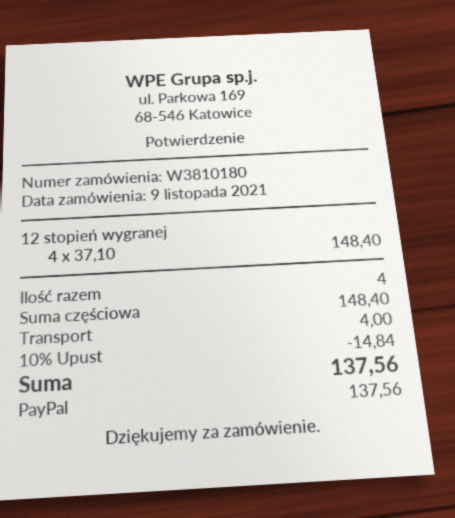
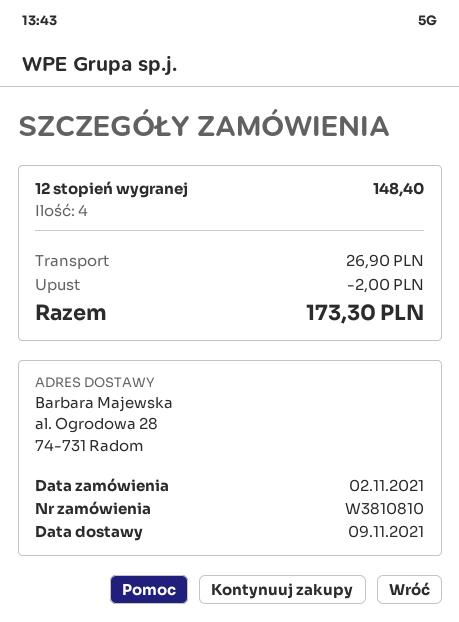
order number: W3810180 -> W3810810
order date: 2021-11-09 -> 2021-11-02
discount: 14.84 -> 2.00
shipping: 4.00 -> 26.90
total: 137.56 -> 173.30

